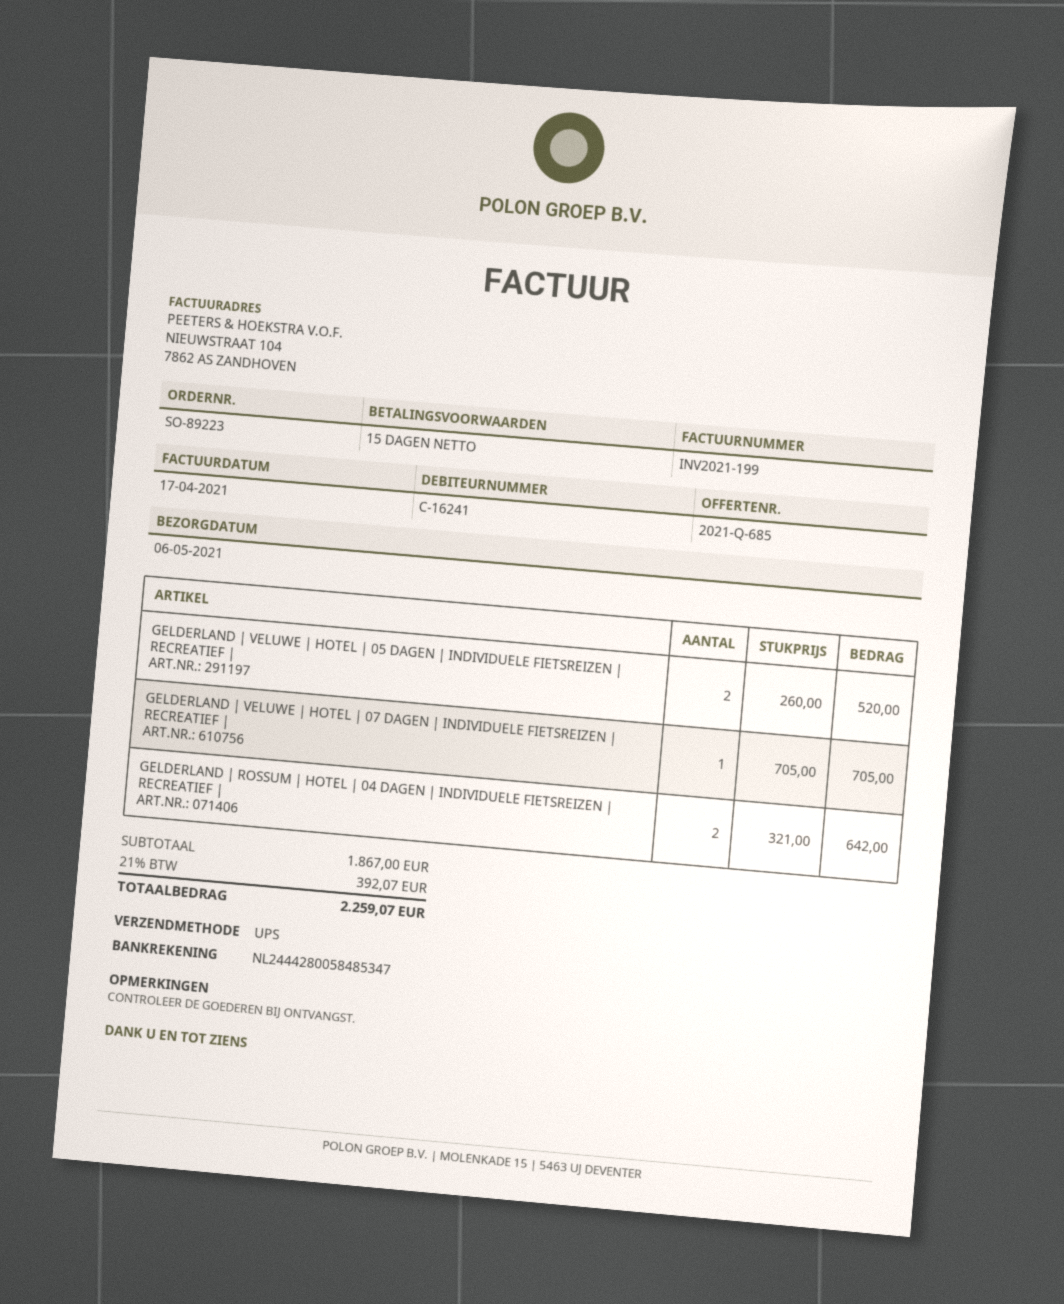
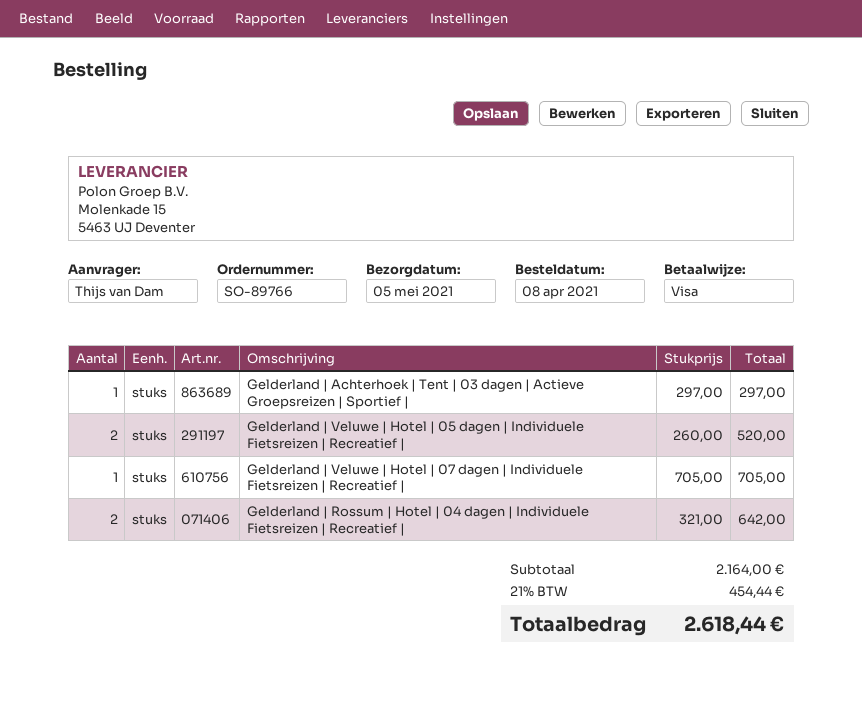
order number: SO-89223 -> SO-89766
delivery date: 2021-05-06 -> 2021-05-05
Gelderland | Achterhoek | Tent | 03 dagen | Actieve Groepsreizen | Sportief |: none -> 1 x 297.00 = 297.00
subtotal: 1867.00 -> 2164.00
tax: 21% = 392.07 -> 21% = 454.44
total: 2259.07 -> 2618.44

